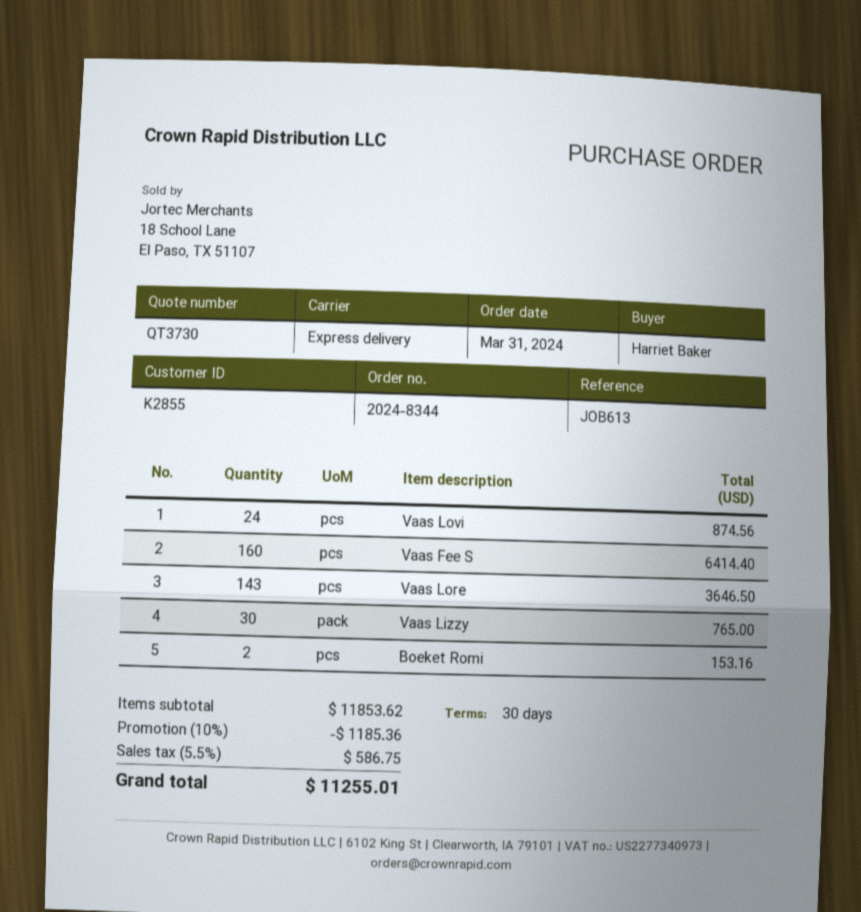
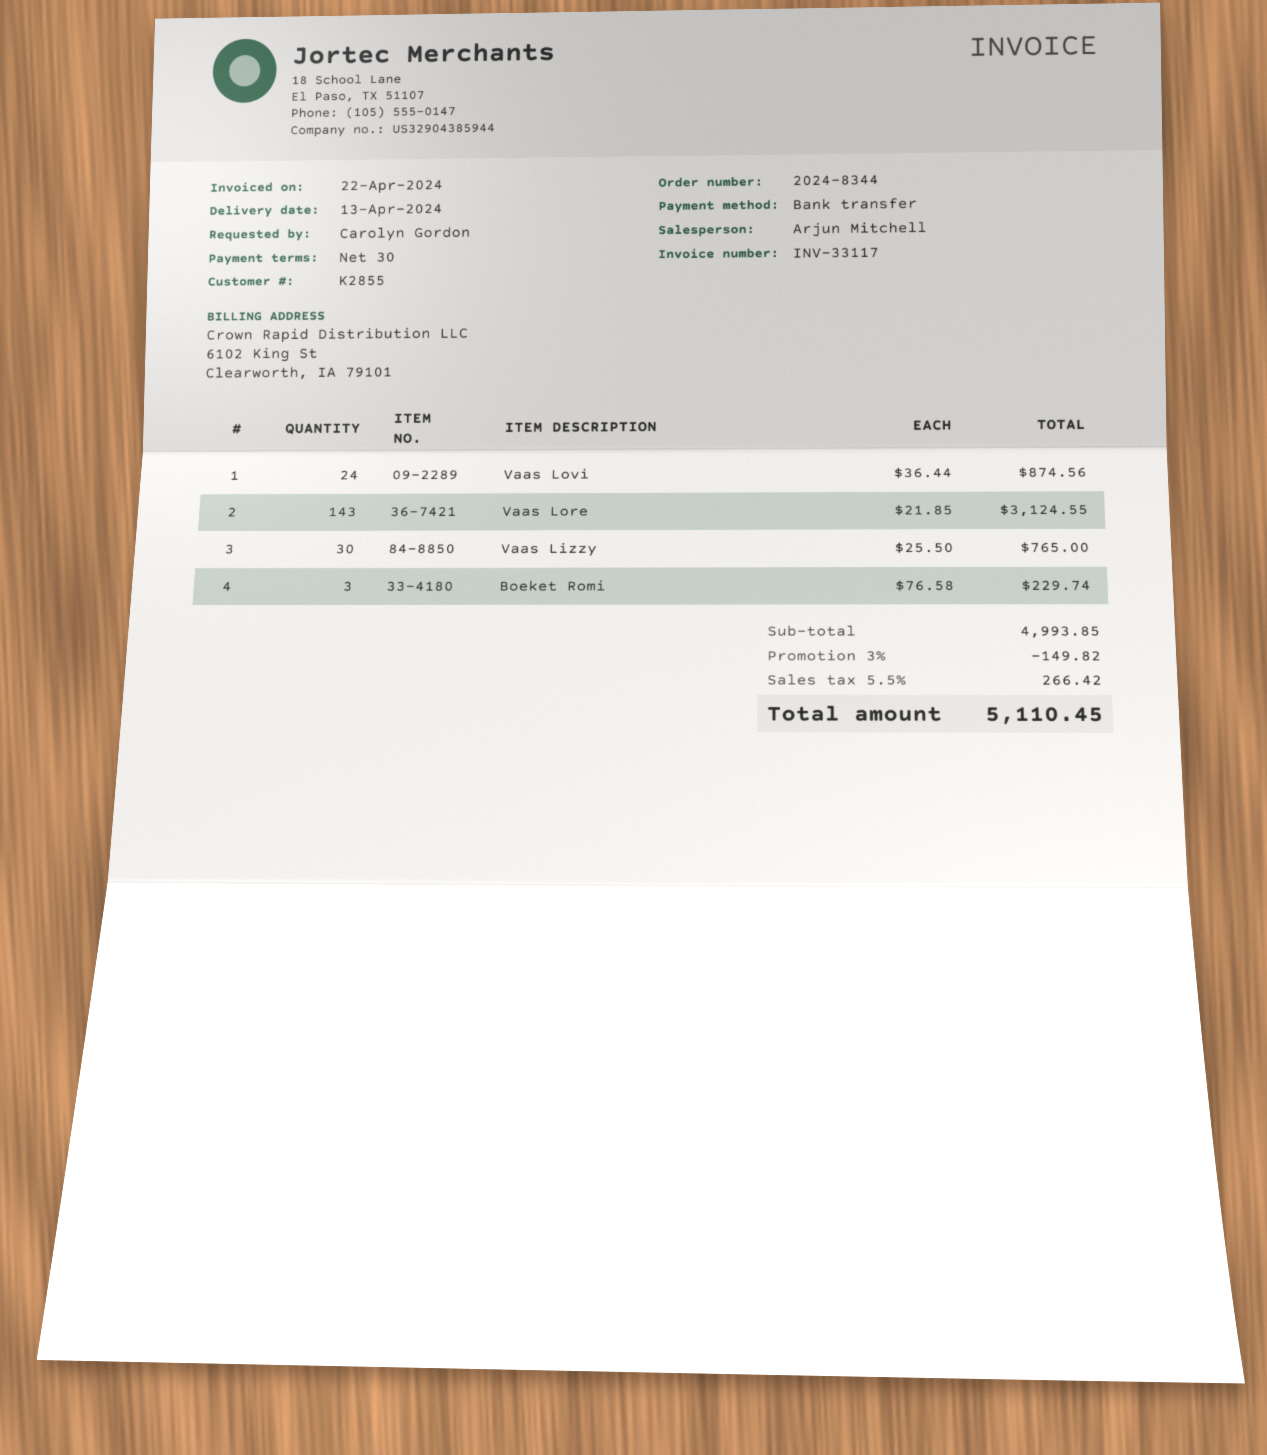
ordered by: Harriet Baker -> Carolyn Gordon
Vaas Fee S: 160 for 6414.40 -> none
Vaas Lore: 143 for 3646.50 -> 143 for 3124.55
Boeket Romi: 2 for 153.16 -> 3 for 229.74
subtotal: 11853.62 -> 4993.85
discount: 10% = 1185.36 -> 3% = 149.82
tax: 5.5% = 586.75 -> 5.5% = 266.42
total: 11255.01 -> 5110.45

